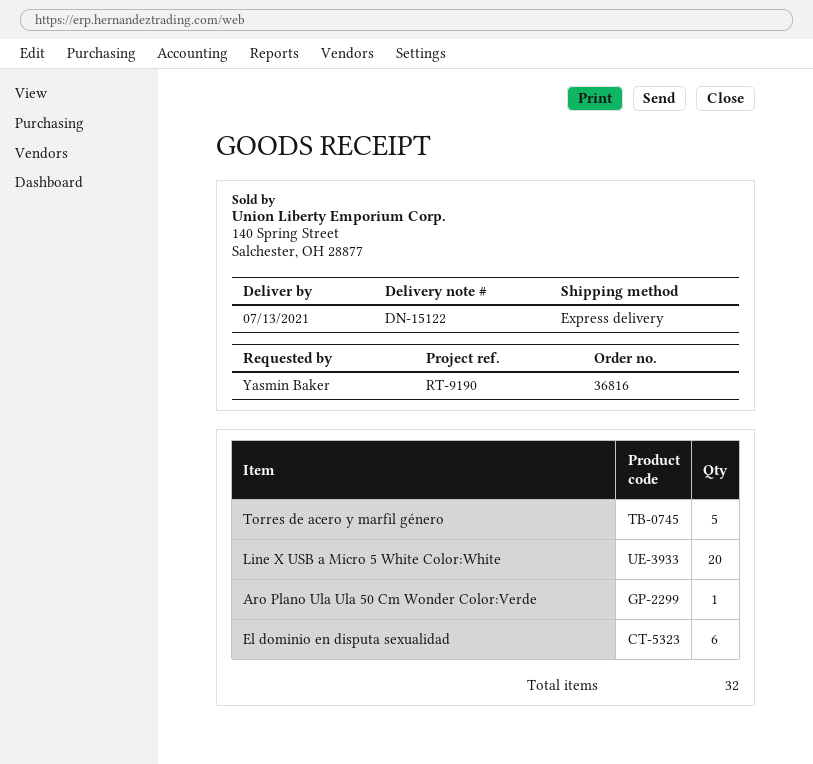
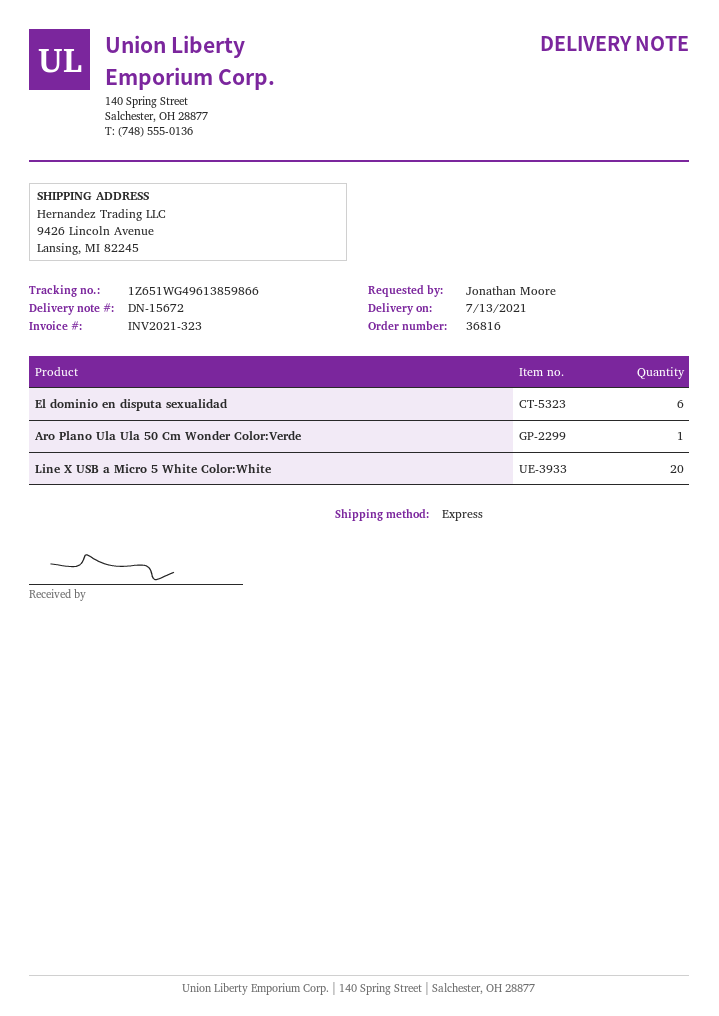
delivery note number: DN-15122 -> DN-15672
ordered by: Yasmin Baker -> Jonathan Moore
Torres de acero y marfil género: 5 -> none

